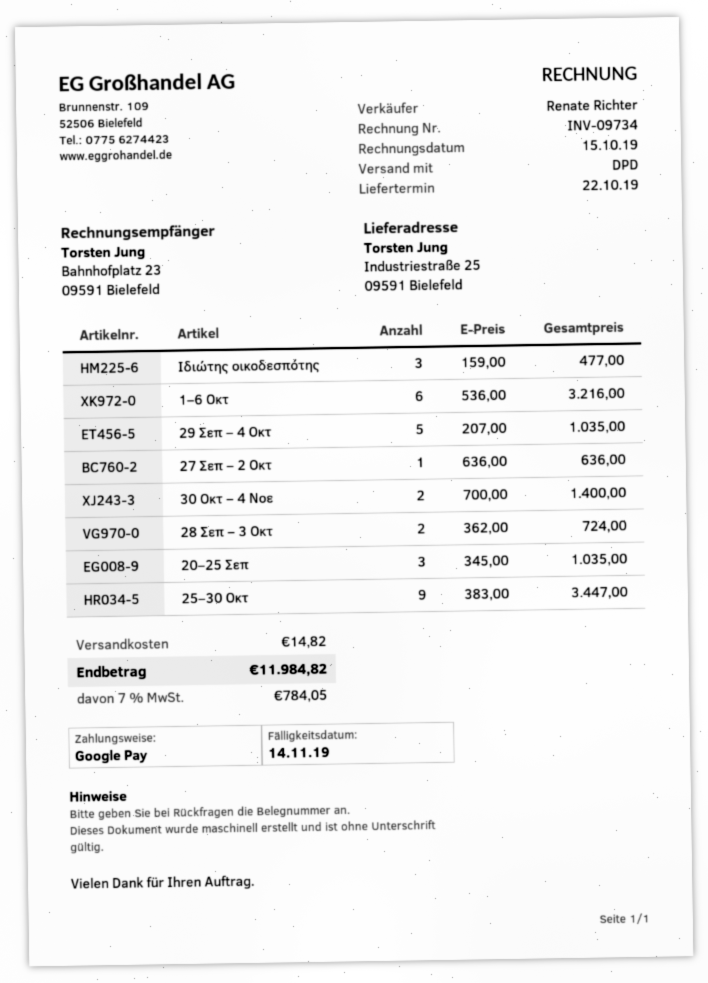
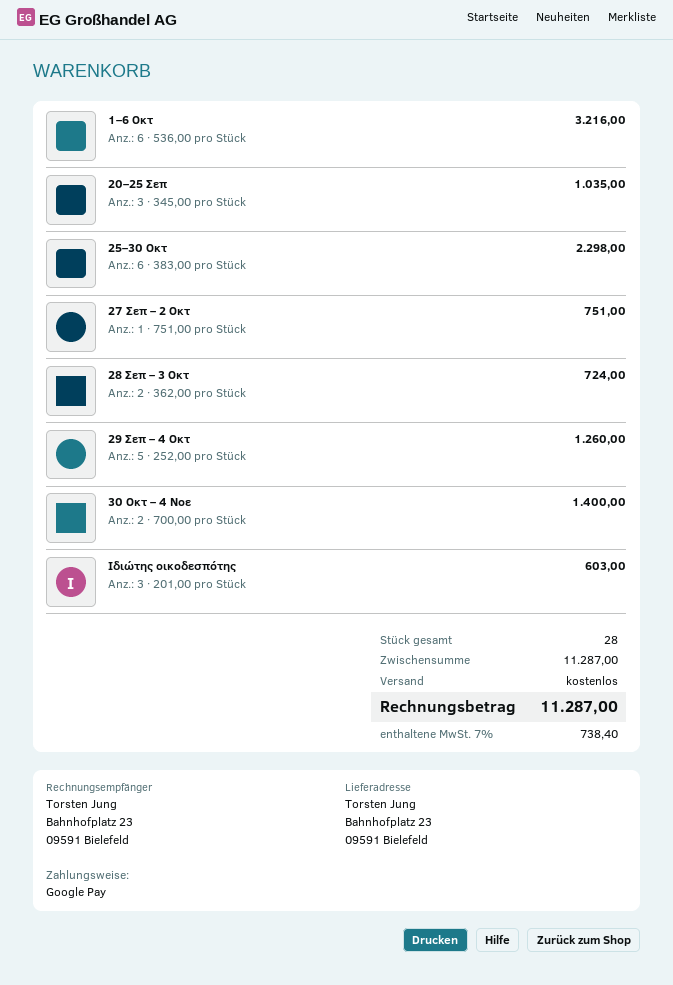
ship to: Industriestraße 25, 09591 Bielefeld -> Bahnhofplatz 23, 09591 Bielefeld
Ιδιώτης οικοδεσπότης: 3 x 159.00 = 477.00 -> 3 x 201.00 = 603.00
29 Σεπ – 4 Οκτ: 5 x 207.00 = 1035.00 -> 5 x 252.00 = 1260.00
27 Σεπ – 2 Οκτ: 1 x 636.00 = 636.00 -> 1 x 751.00 = 751.00
25–30 Οκτ: 9 x 383.00 = 3447.00 -> 6 x 383.00 = 2298.00
shipping: 14.82 -> 0.00
tax: 7% = 784.05 -> 7% = 738.40
total: 11984.82 -> 11287.00

